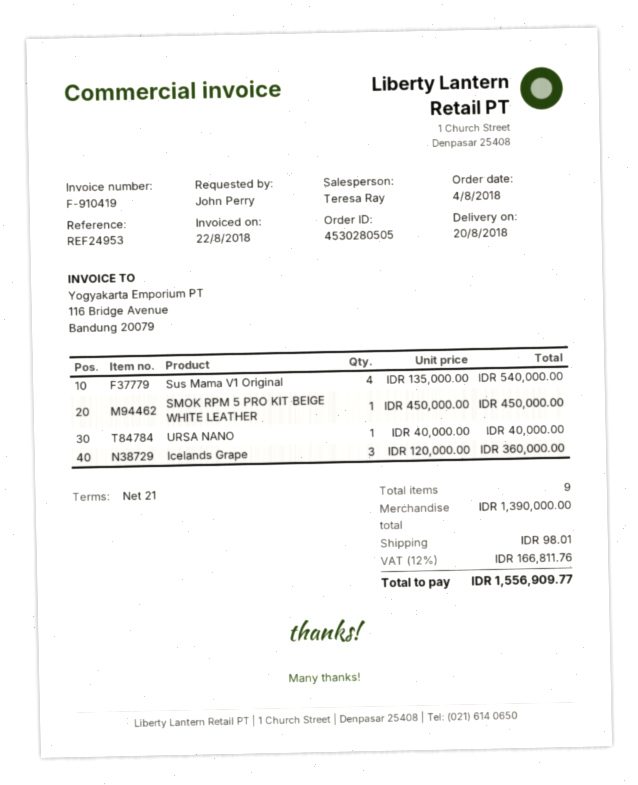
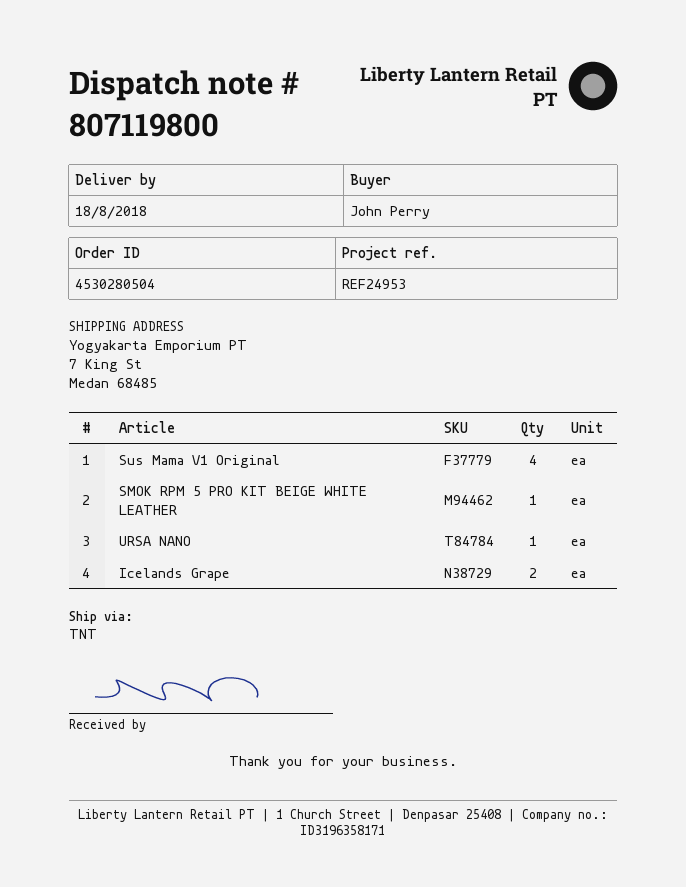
order number: 4530280505 -> 4530280504
delivery date: 2018-08-20 -> 2018-08-18
Icelands Grape: 3 -> 2

